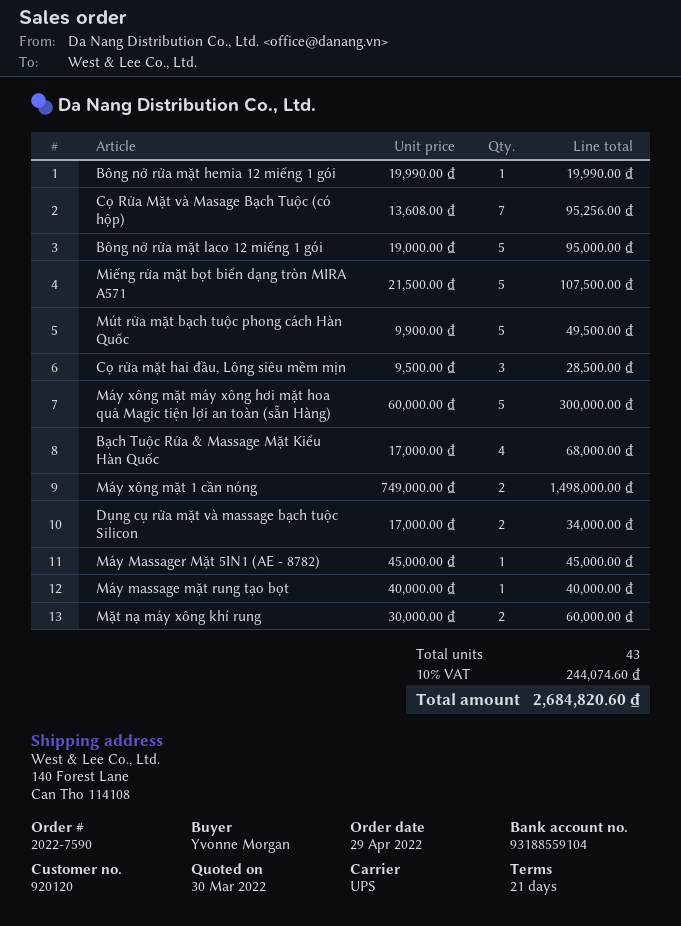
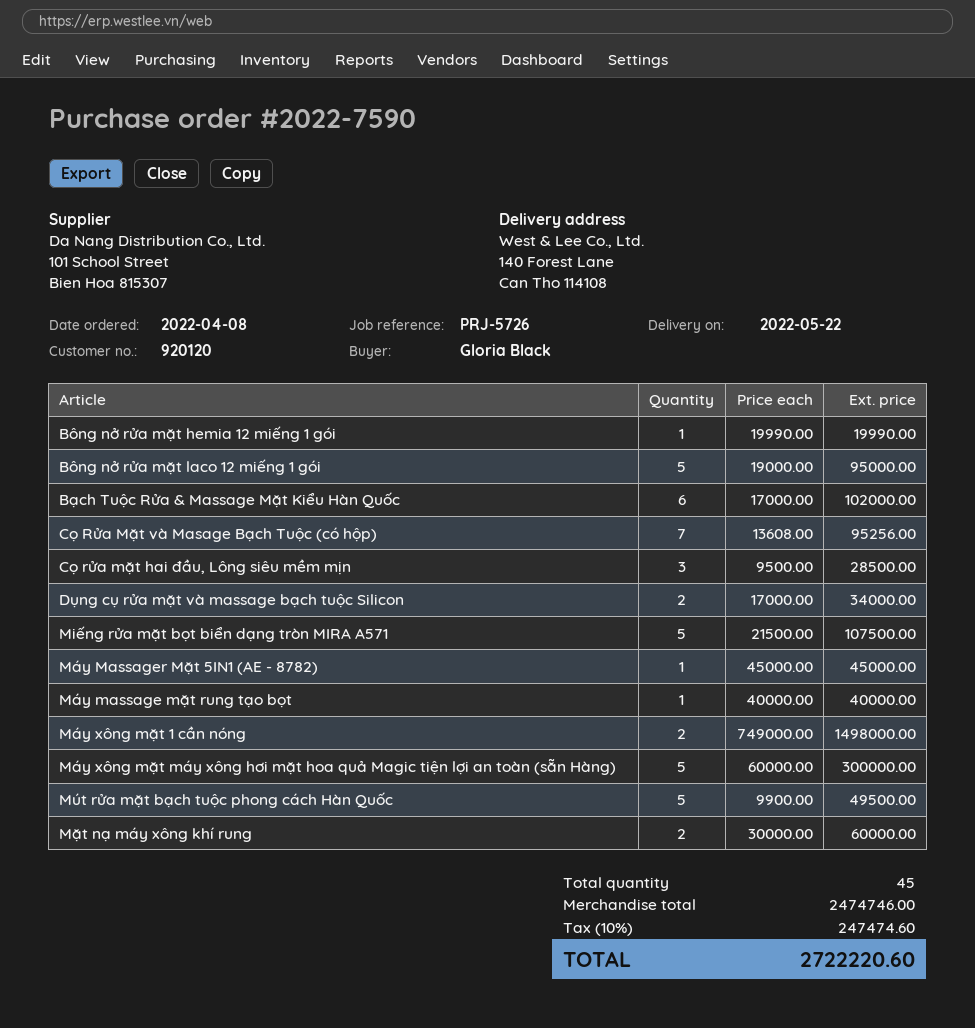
order date: 2022-04-29 -> 2022-04-08
ordered by: Yvonne Morgan -> Gloria Black
Bạch Tuộc Rửa & Massage Mặt Kiểu Hàn Quốc: 4 x 17000.00 = 68000.00 -> 6 x 17000.00 = 102000.00
total quantity: 43 -> 45
tax: 10% = 244074.60 -> 10% = 247474.60
total: 2684820.60 -> 2722220.60

